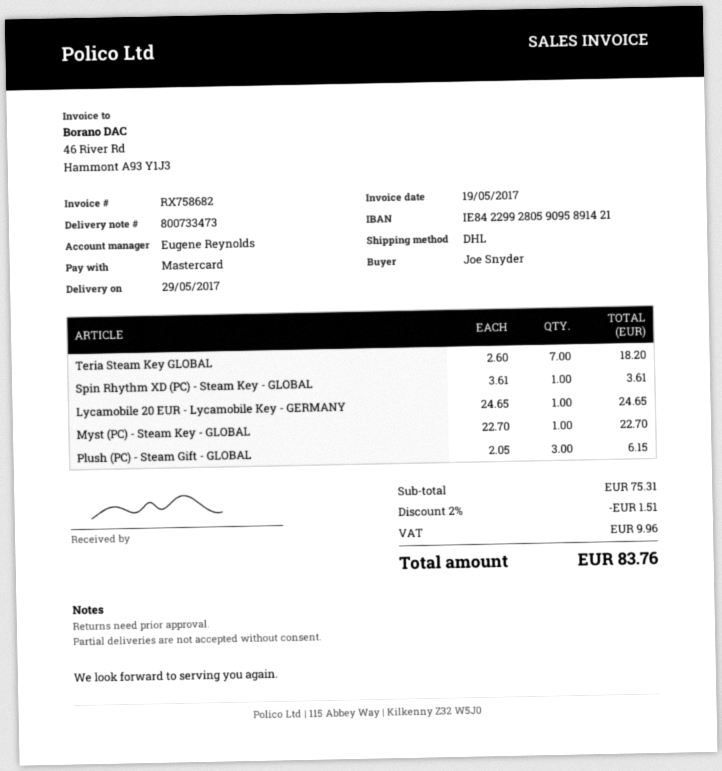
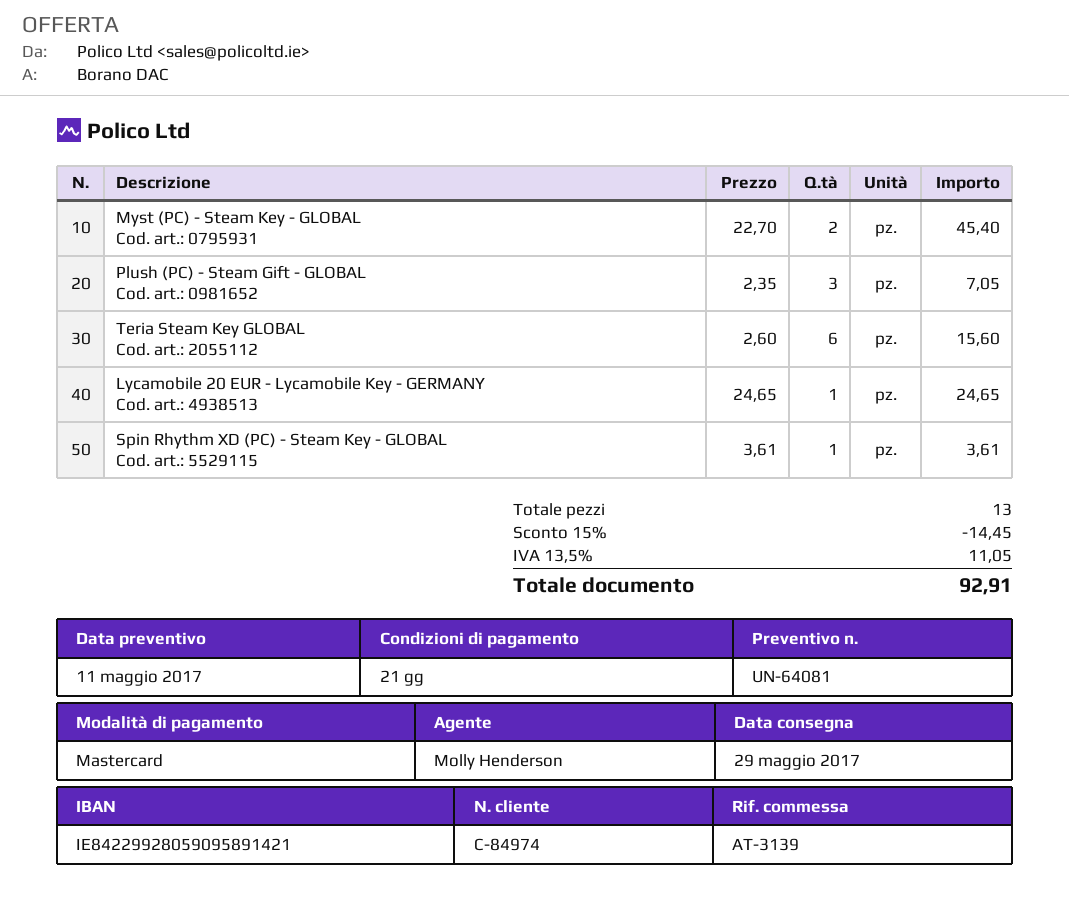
sales rep: Eugene Reynolds -> Molly Henderson
Teria Steam Key GLOBAL: 7 x 2.60 = 18.20 -> 6 x 2.60 = 15.60
Myst (PC) - Steam Key - GLOBAL: 1 x 22.70 = 22.70 -> 2 x 22.70 = 45.40
Plush (PC) - Steam Gift - GLOBAL: 3 x 2.05 = 6.15 -> 3 x 2.35 = 7.05
discount: 2% = 1.51 -> 15% = 14.45
tax: 9.96 -> 11.05
total: 83.76 -> 92.91

